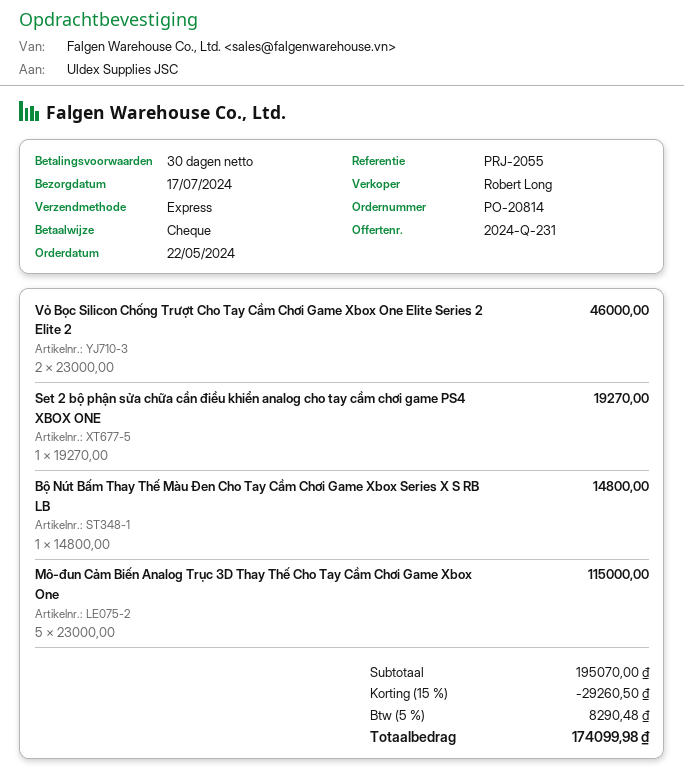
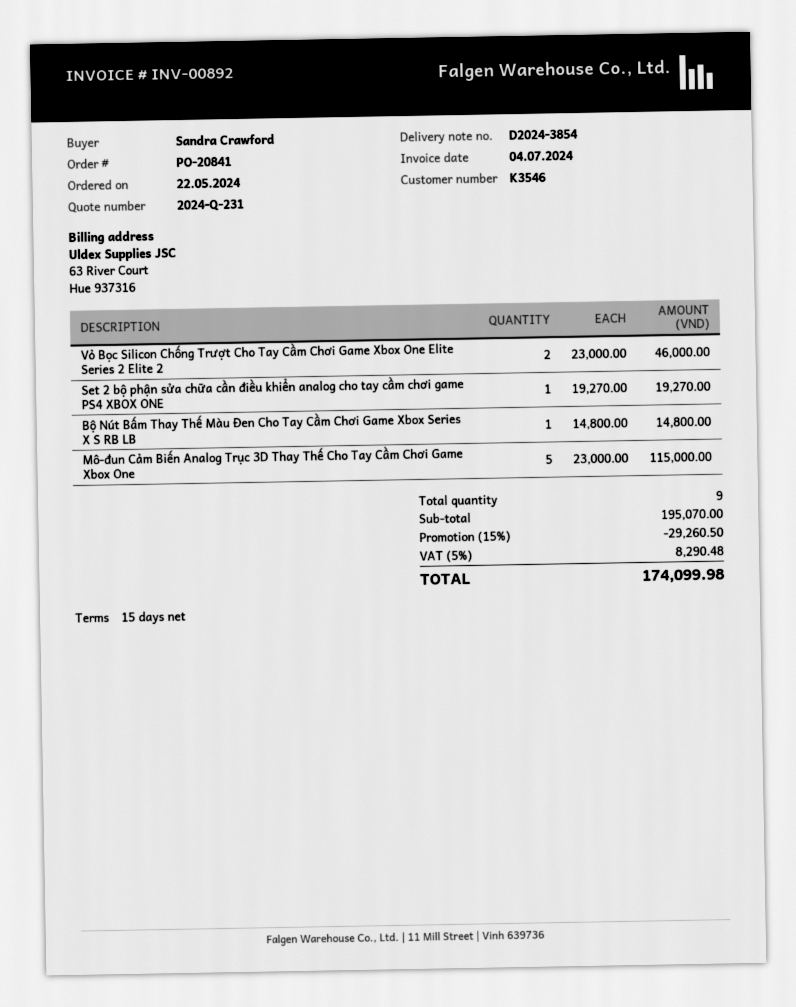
order number: PO-20814 -> PO-20841
payment terms: 30 days -> 15 days

